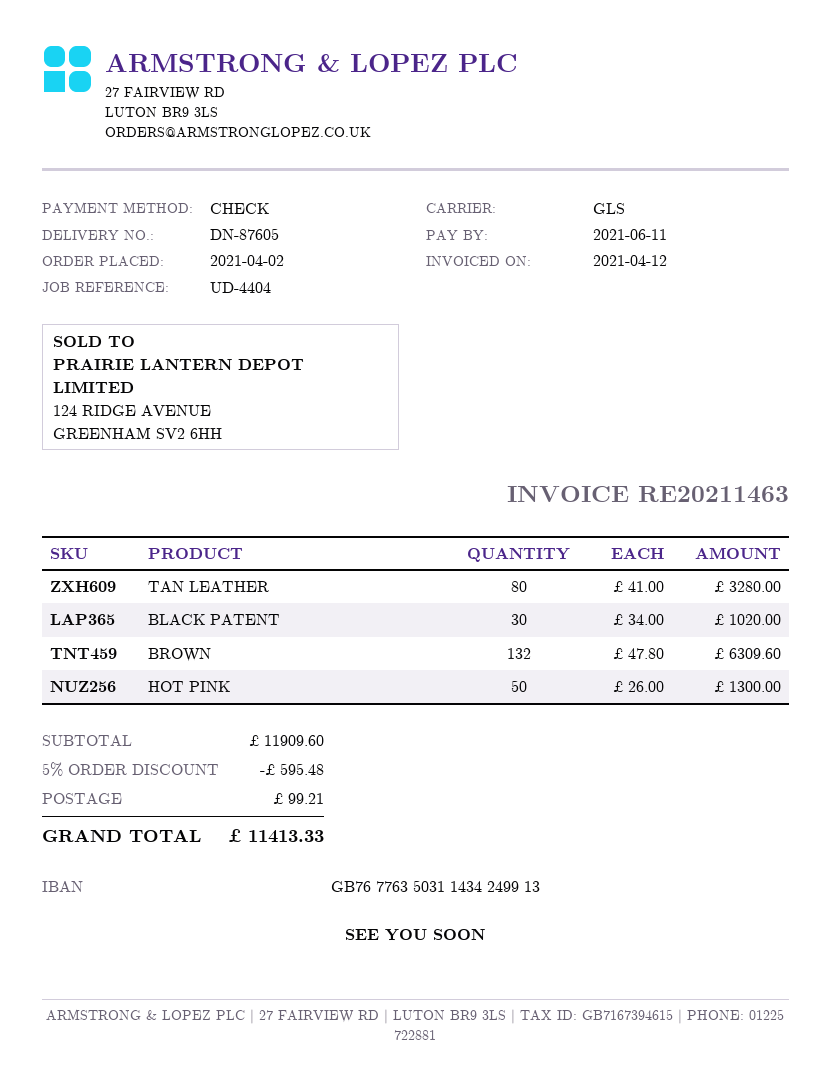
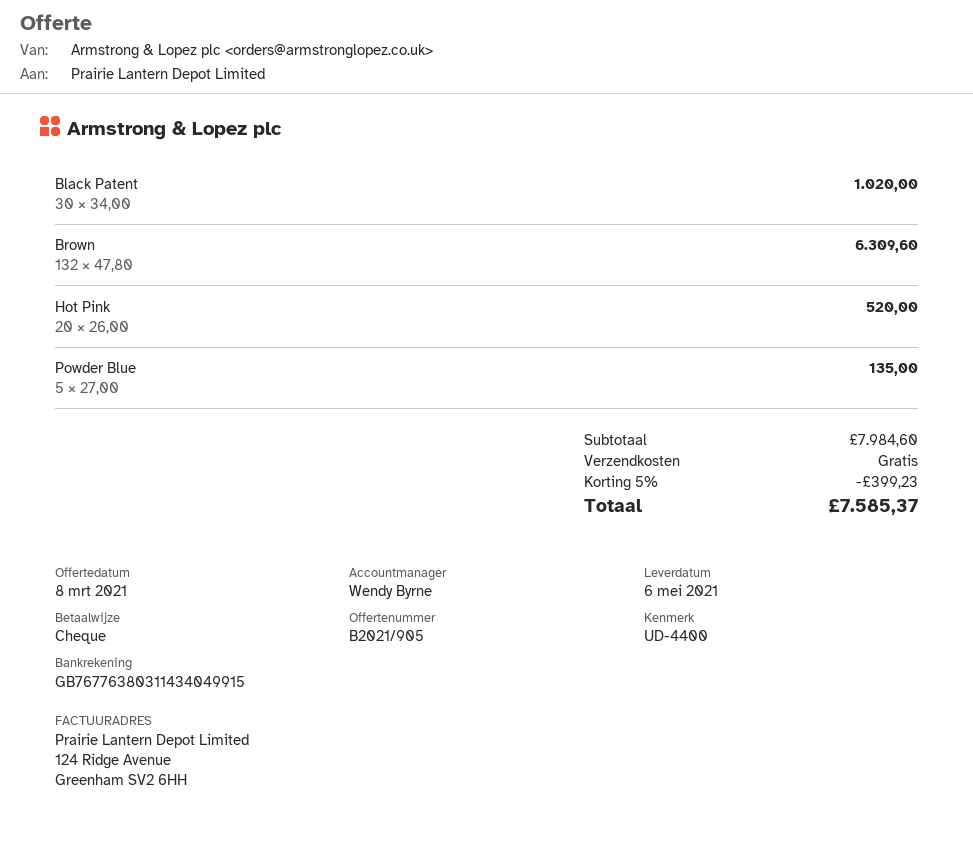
reference: UD-4404 -> UD-4400
bank account: GB76776350311434249913 -> GB76776380311434049915
TAN LEATHER: 80 x 41.00 = 3280.00 -> none
HOT PINK: 50 x 26.00 = 1300.00 -> 20 x 26.00 = 520.00
Powder Blue: none -> 5 x 27.00 = 135.00
subtotal: 11909.60 -> 7984.60
discount: 5% = 595.48 -> 5% = 399.23
shipping: 99.21 -> 0.00
total: 11413.33 -> 7585.37

